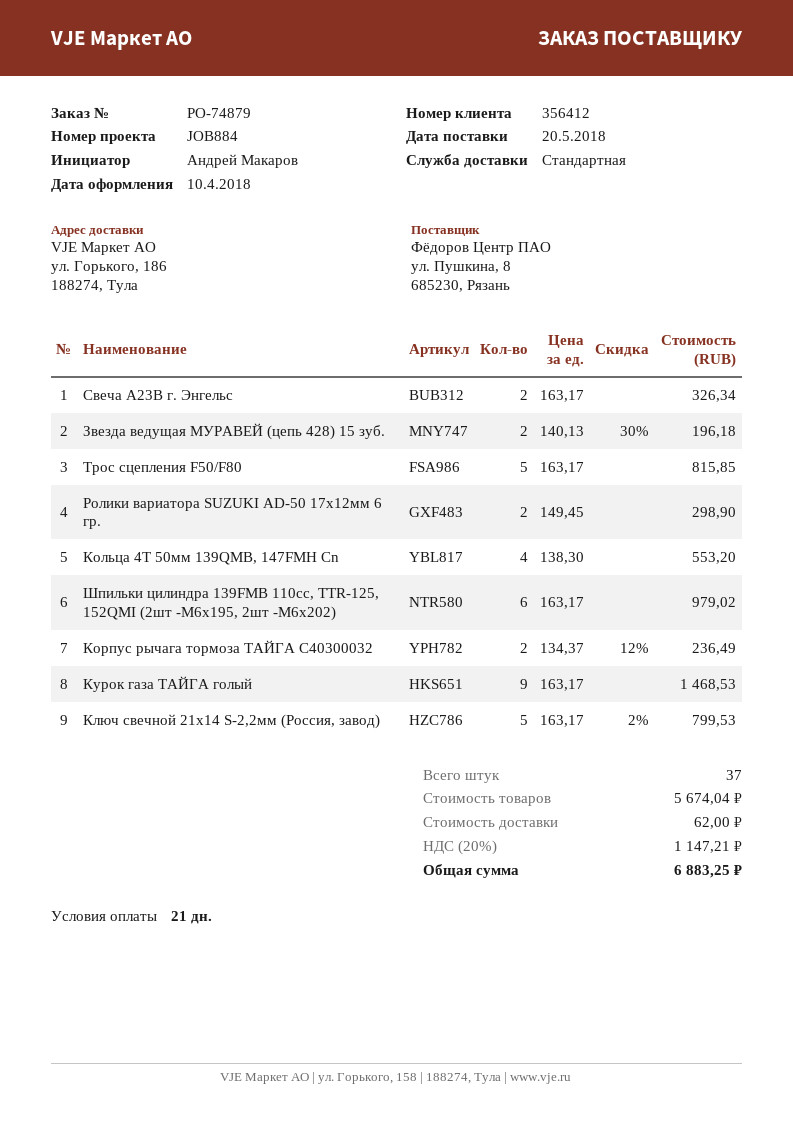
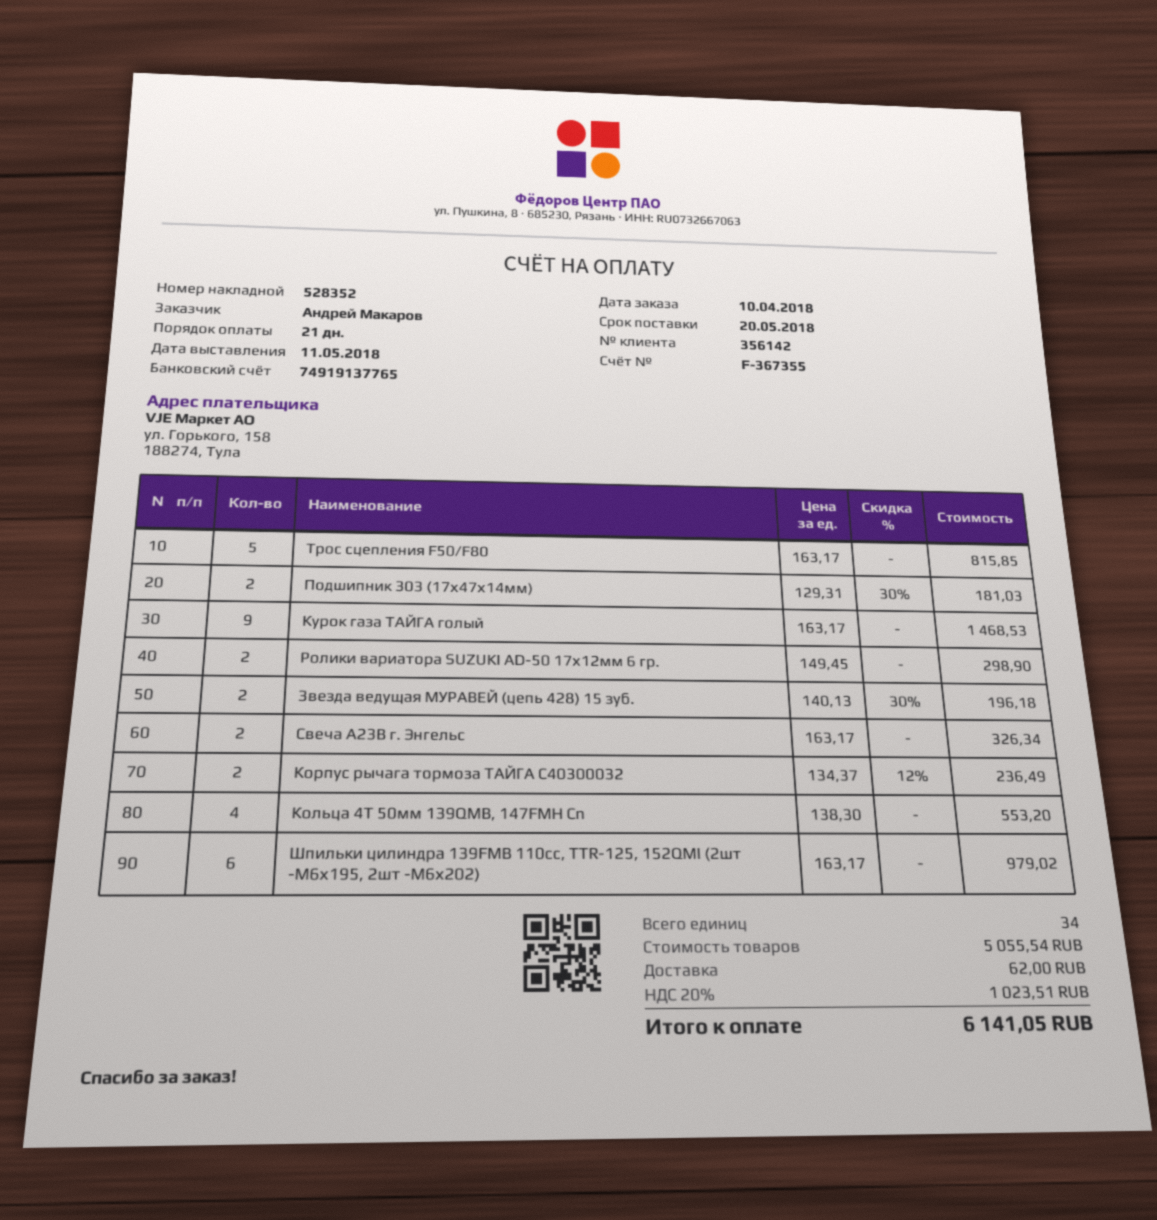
customer number: 356412 -> 356142
Ключ свечной 21х14 S-2,2мм (Россия, завод): 5 x 163.17 - 2% = 799.53 -> none
Подшипник 303 (17х47х14мм): none -> 2 x 129.31 - 30% = 181.03
total quantity: 37 -> 34
subtotal: 5674.04 -> 5055.54
tax: 20% = 1147.21 -> 20% = 1023.51
total: 6883.25 -> 6141.05

